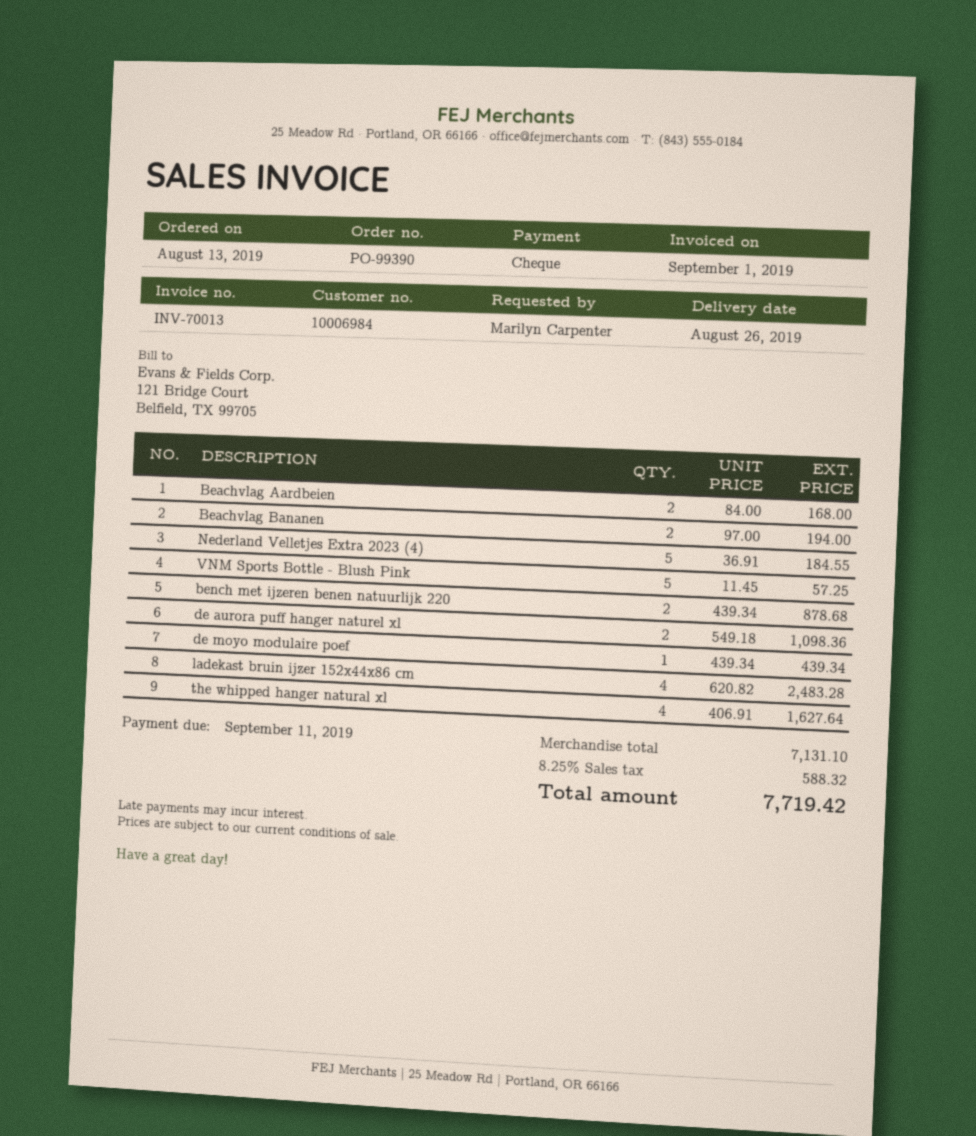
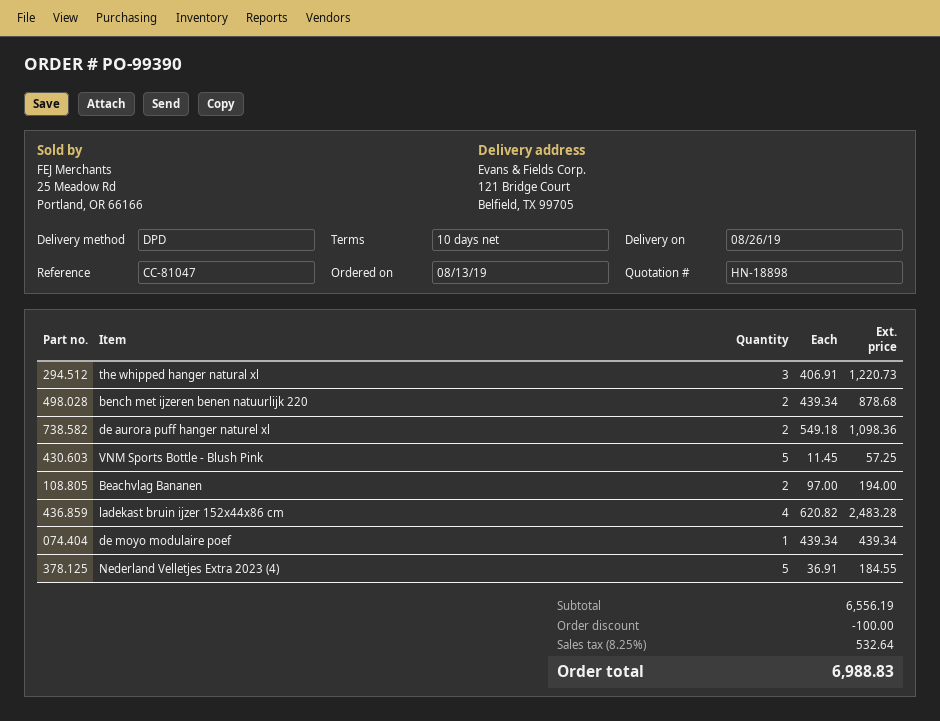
Beachvlag Aardbeien: 2 x 84.00 = 168.00 -> none
the whipped hanger natural xl: 4 x 406.91 = 1627.64 -> 3 x 406.91 = 1220.73
subtotal: 7131.10 -> 6556.19
discount: none -> 100.00
tax: 8.25% = 588.32 -> 8.25% = 532.64
total: 7719.42 -> 6988.83

